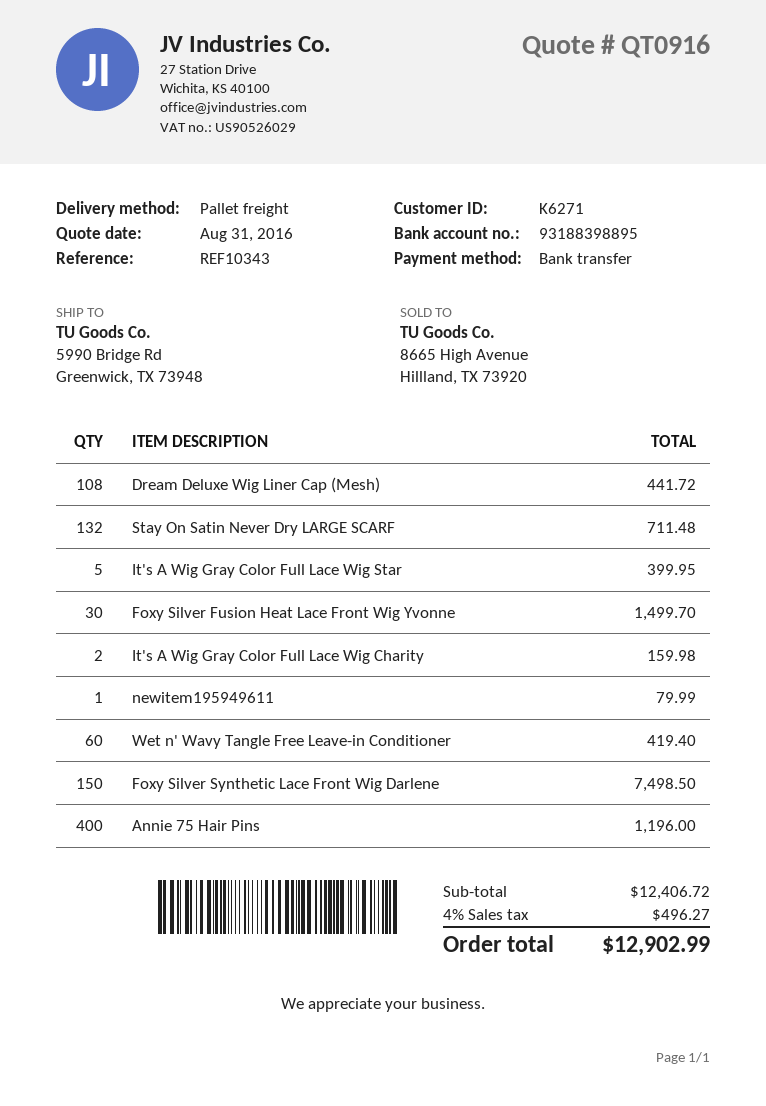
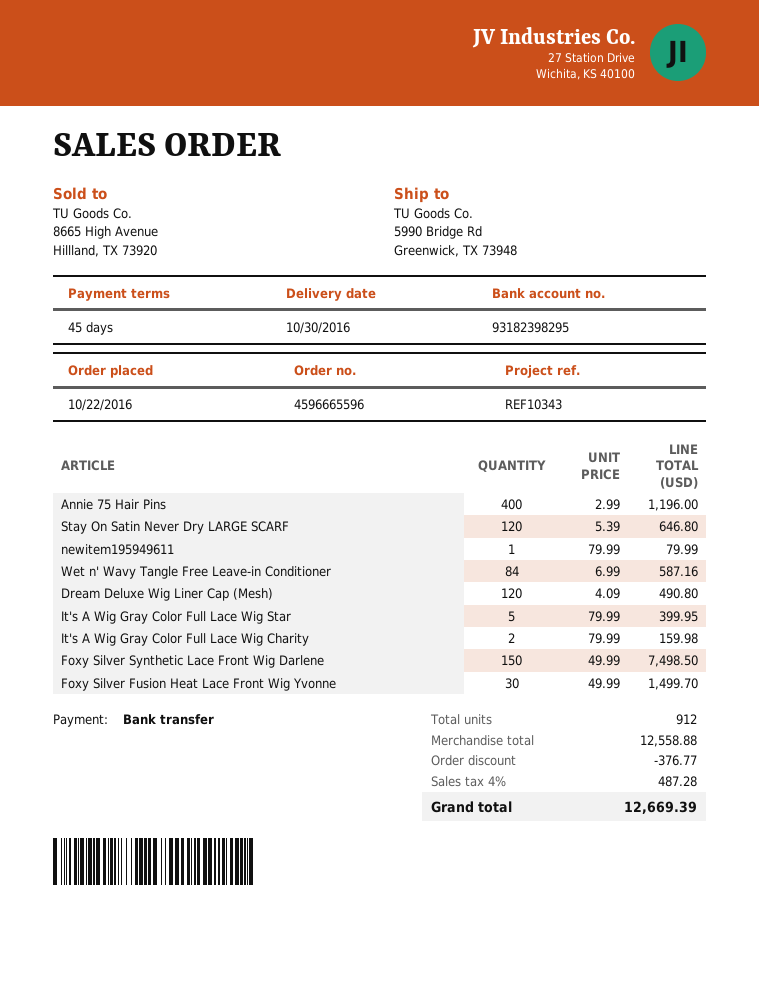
bank account: 93188398895 -> 93182398295
Dream Deluxe Wig Liner Cap (Mesh): 108 for 441.72 -> 120 for 490.80
Stay On Satin Never Dry LARGE SCARF: 132 for 711.48 -> 120 for 646.80
Wet n' Wavy Tangle Free Leave-in Conditioner: 60 for 419.40 -> 84 for 587.16
subtotal: 12406.72 -> 12558.88
discount: none -> 376.77
tax: 4% = 496.27 -> 4% = 487.28
total: 12902.99 -> 12669.39

